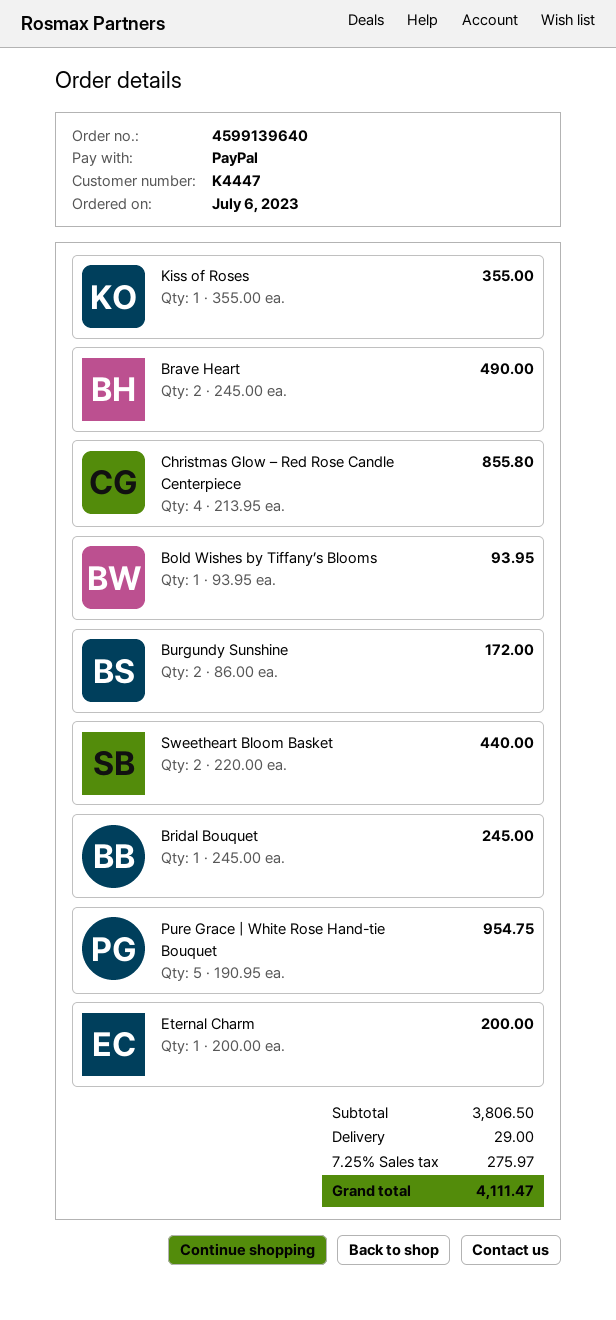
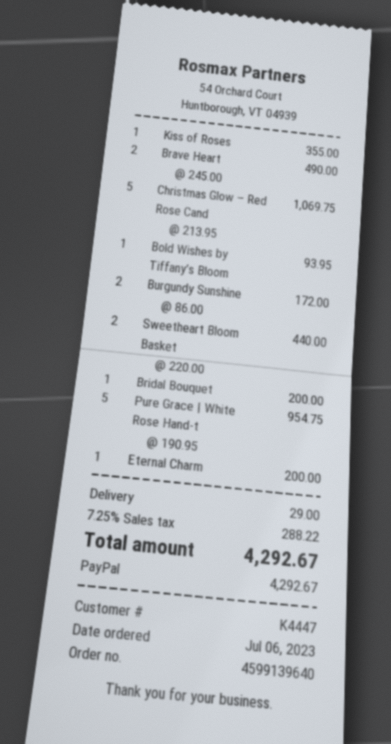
Christmas Glow – Red Rose Candle Centerpiece: 4 x 213.95 = 855.80 -> 5 x 213.95 = 1069.75
Bridal Bouquet: 1 x 245.00 = 245.00 -> 1 x 200.00 = 200.00
tax: 7.25% = 275.97 -> 7.25% = 288.22
total: 4111.47 -> 4292.67

